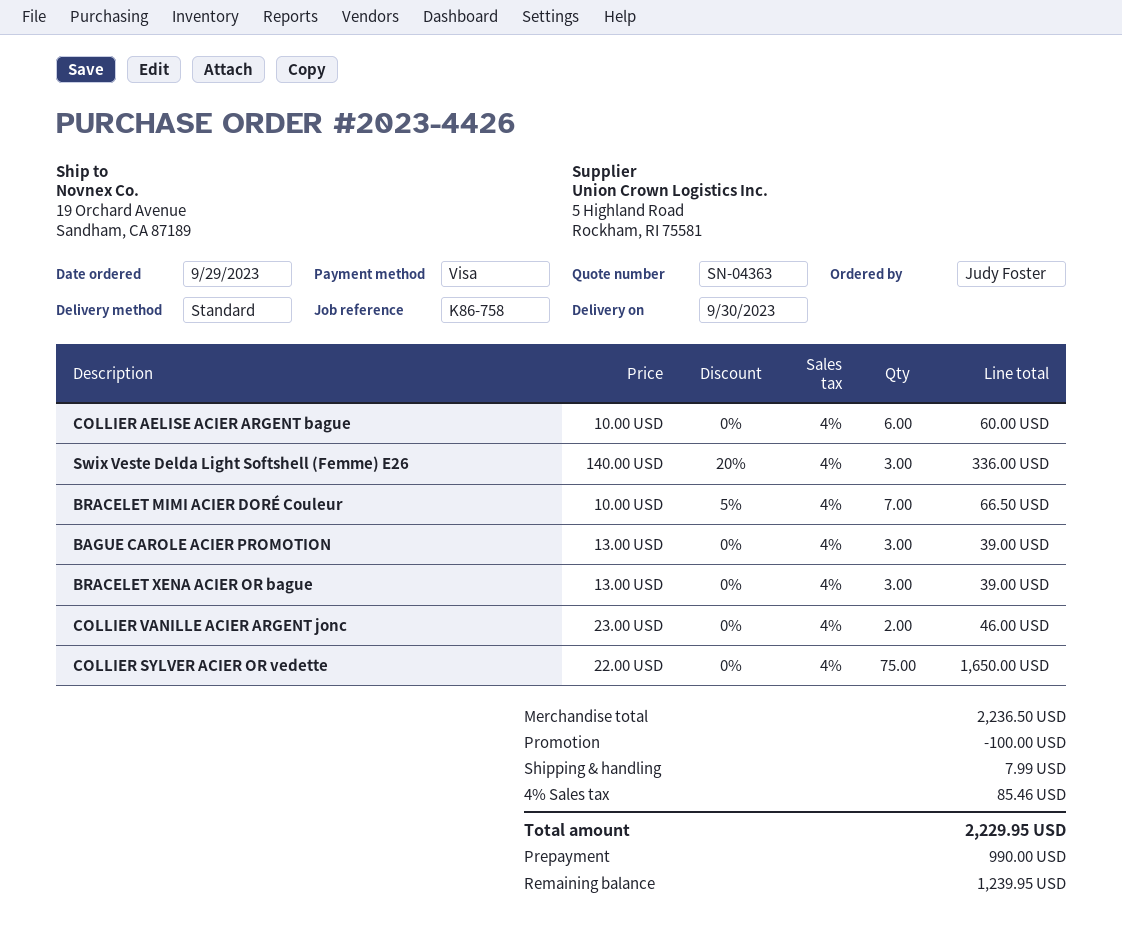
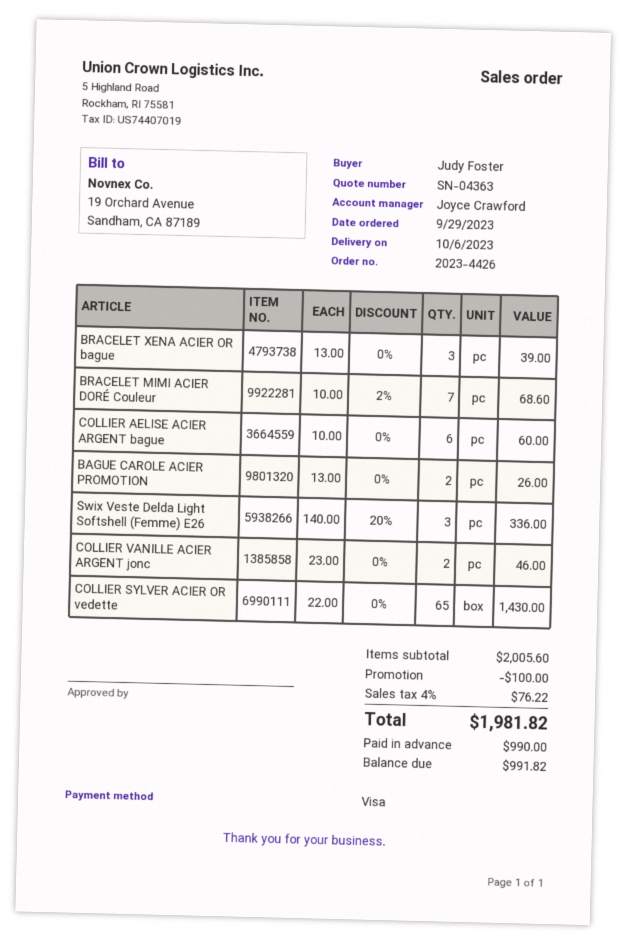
delivery date: 2023-09-30 -> 2023-10-06
BRACELET MIMI ACIER DORÉ Couleur: 7 x 10.00 - 5% = 66.50 -> 7 x 10.00 - 2% = 68.60
BAGUE CAROLE ACIER PROMOTION: 3 x 13.00 = 39.00 -> 2 x 13.00 = 26.00
COLLIER SYLVER ACIER OR vedette: 75 x 22.00 = 1650.00 -> 65 x 22.00 = 1430.00
subtotal: 2236.50 -> 2005.60
shipping: 7.99 -> none
tax: 4% = 85.46 -> 4% = 76.22
total: 2229.95 -> 1981.82
balance: 1239.95 -> 991.82

